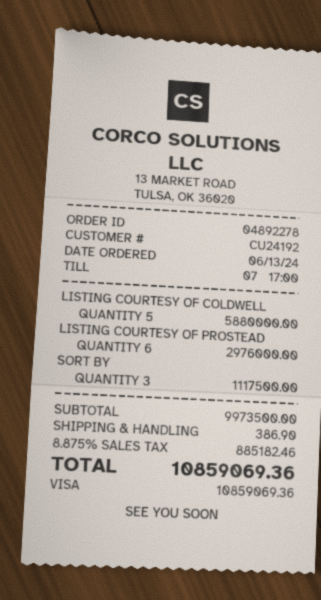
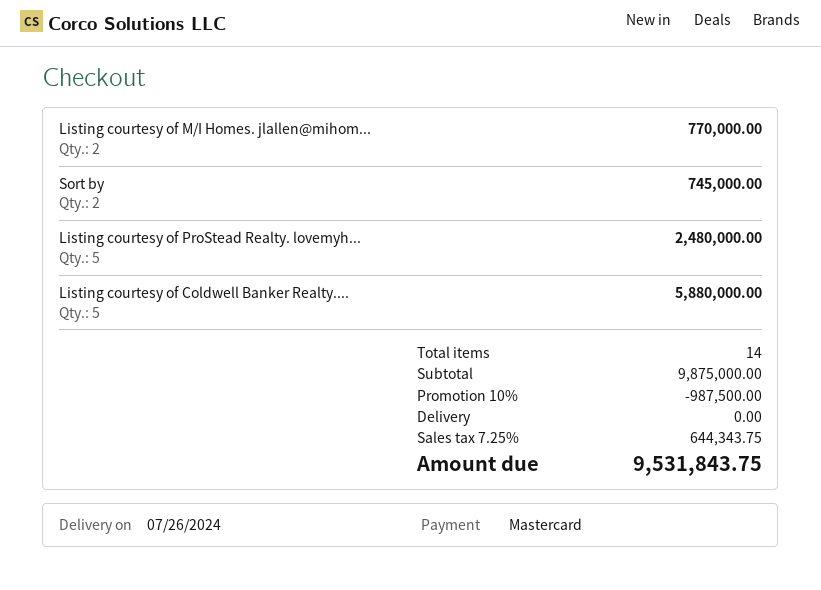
payment method: Visa -> Mastercard
LISTING COURTESY OF PROSTEAD: 6 for 2976000.00 -> 5 for 2480000.00
SORT BY: 3 for 1117500.00 -> 2 for 745000.00
Listing courtesy of M/I Homes. jlallen@mihom...: none -> 2 for 770000.00
subtotal: 9973500.00 -> 9875000.00
discount: none -> 10% = 987500.00
shipping: 386.90 -> 0.00
tax: 8.875% = 885182.46 -> 7.25% = 644343.75
total: 10859069.36 -> 9531843.75

